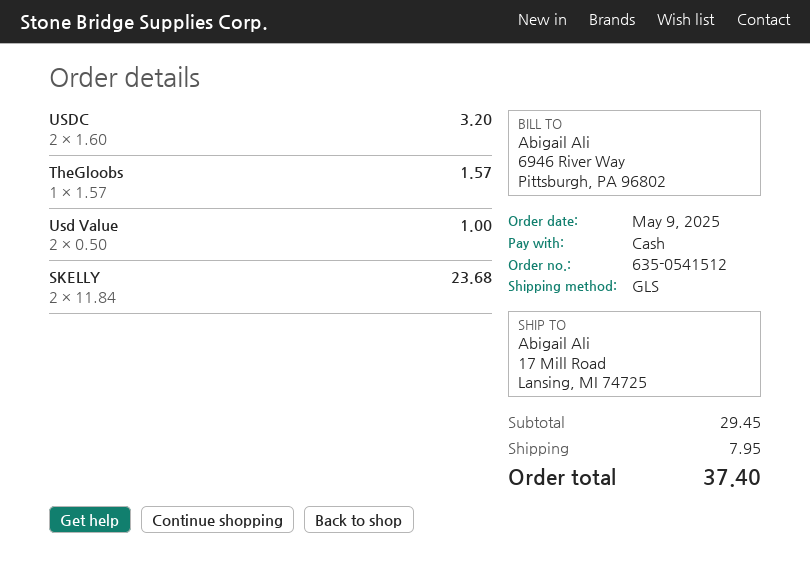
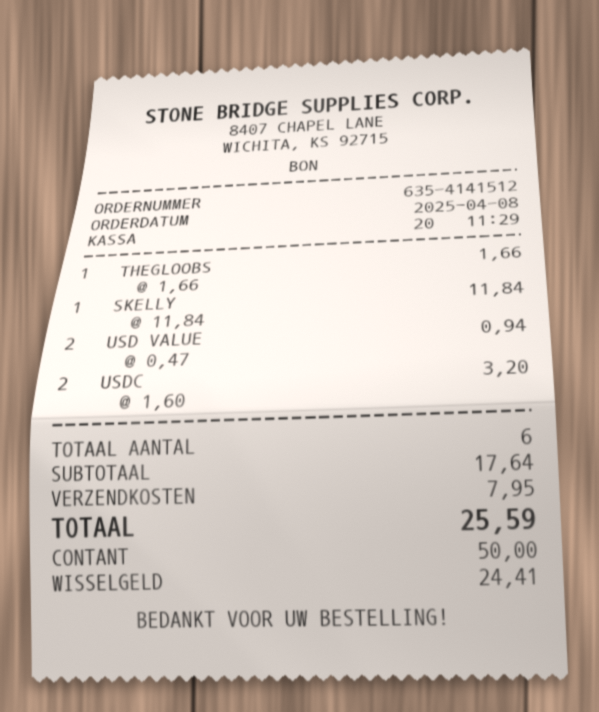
order number: 635-0541512 -> 635-4141512
order date: 2025-05-09 -> 2025-04-08
TheGloobs: 1 x 1.57 = 1.57 -> 1 x 1.66 = 1.66
Usd Value: 2 x 0.50 = 1.00 -> 2 x 0.47 = 0.94
SKELLY: 2 x 11.84 = 23.68 -> 1 x 11.84 = 11.84
subtotal: 29.45 -> 17.64
total: 37.40 -> 25.59

